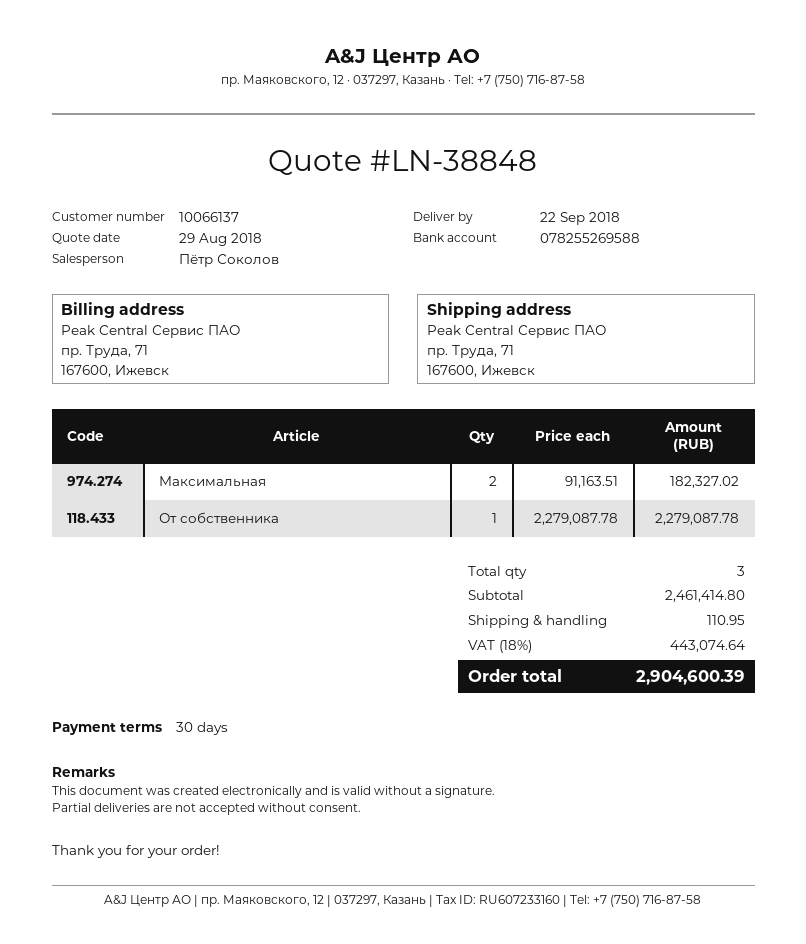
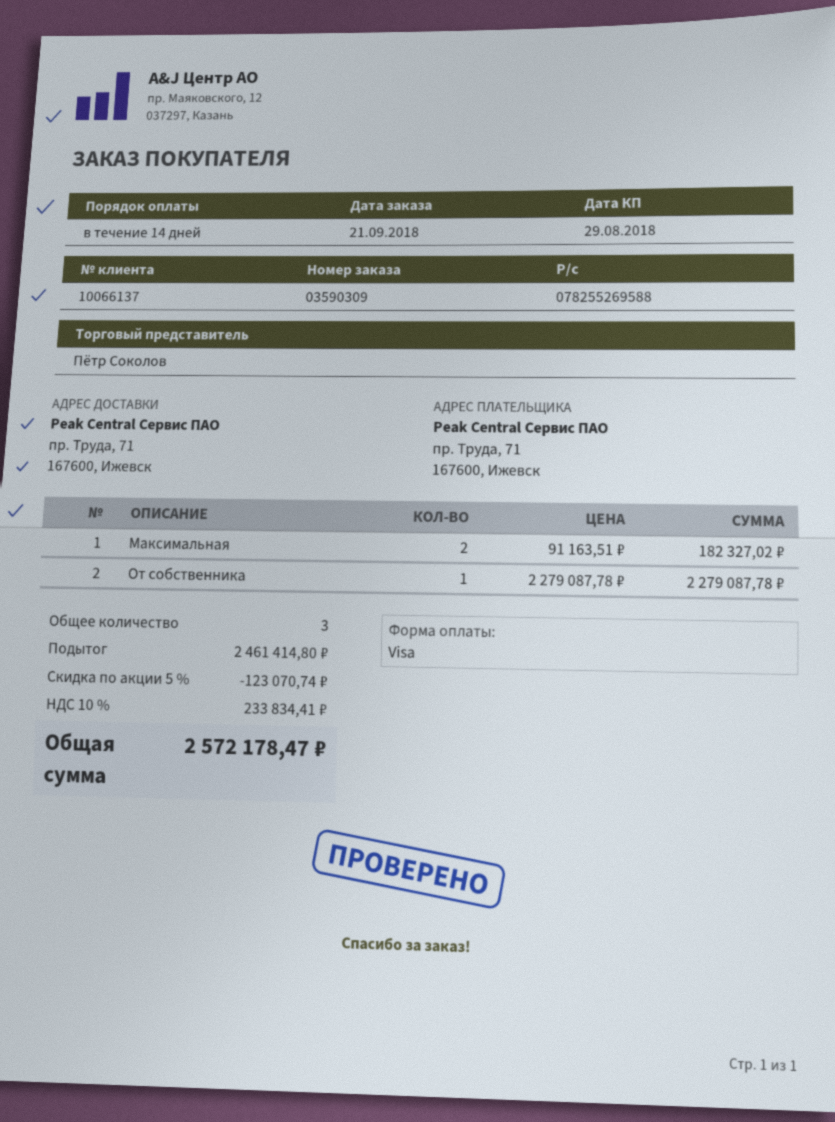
payment terms: 30 days -> 14 days
discount: none -> 5% = 123070.74
shipping: 110.95 -> none
tax: 18% = 443074.64 -> 10% = 233834.41
total: 2904600.39 -> 2572178.47

